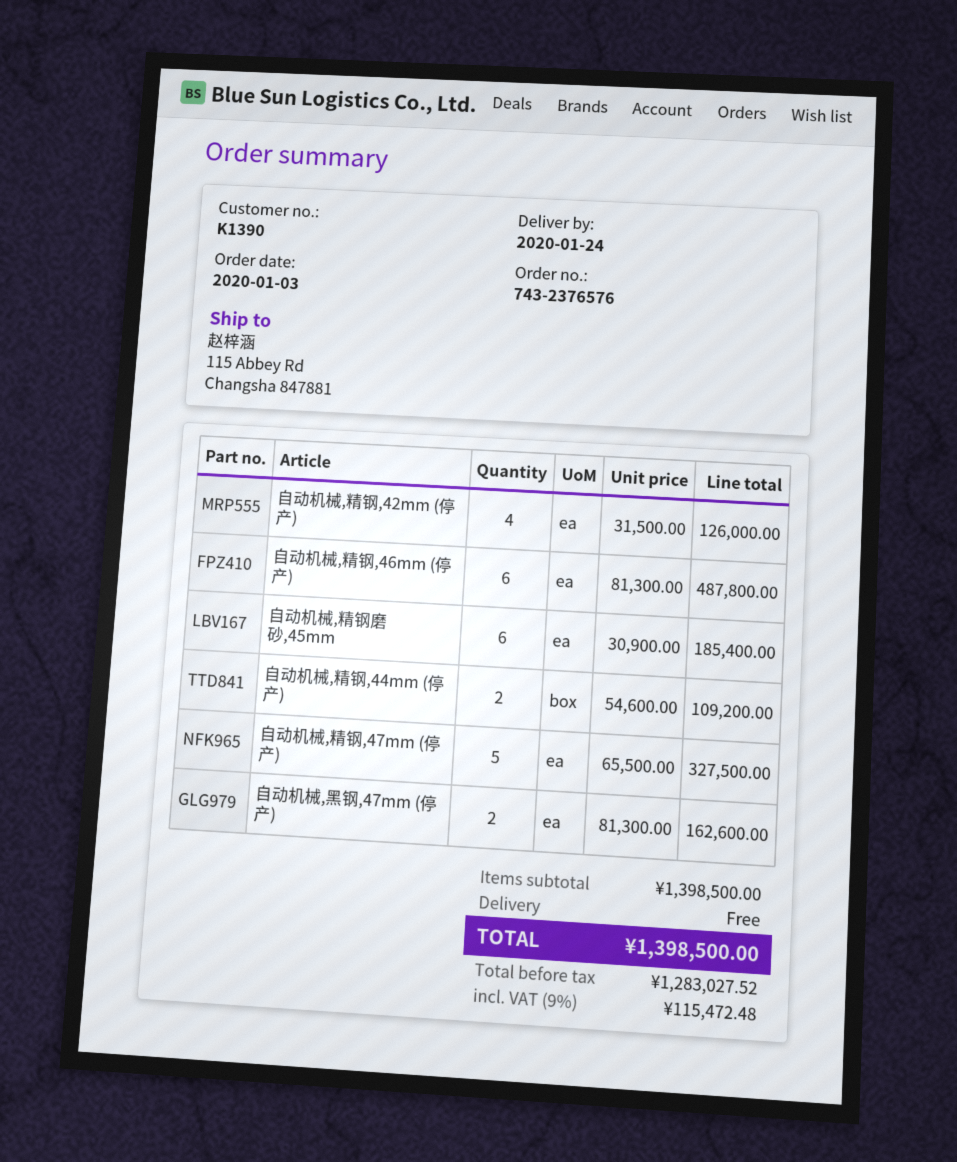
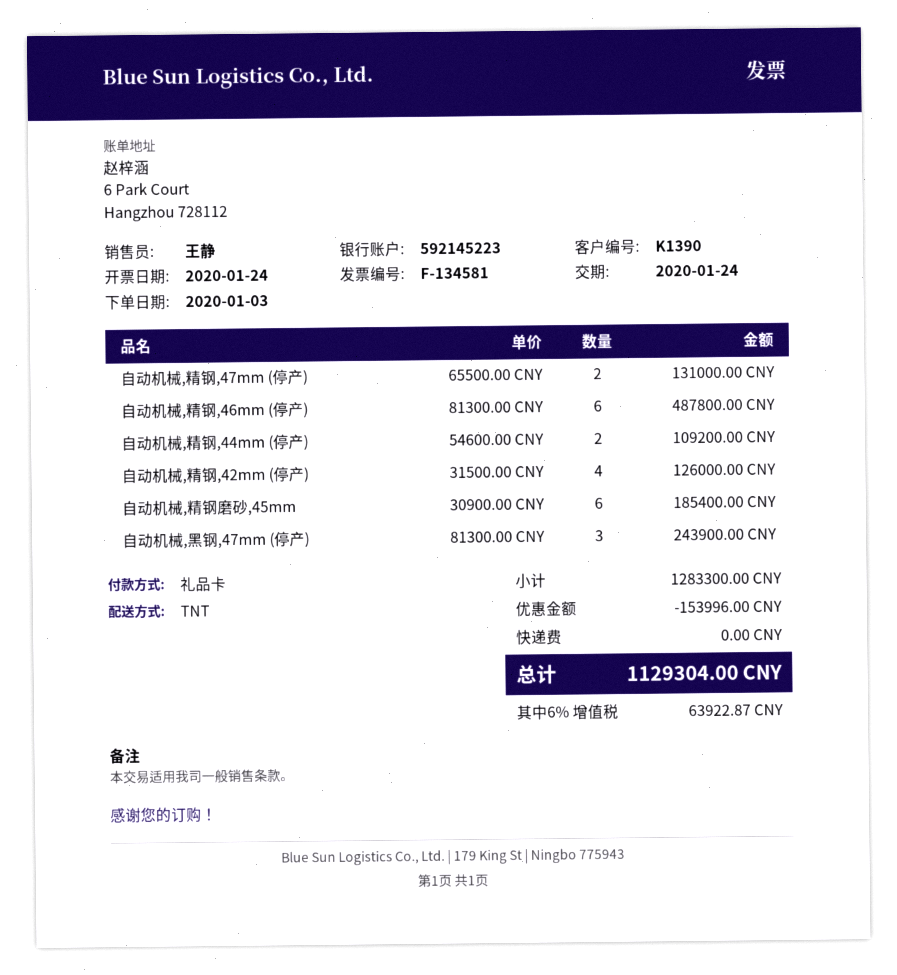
自动机械,精钢,47mm (停产): 5 x 65500.00 = 327500.00 -> 2 x 65500.00 = 131000.00
自动机械,黑钢,47mm (停产): 2 x 81300.00 = 162600.00 -> 3 x 81300.00 = 243900.00
subtotal: 1398500.00 -> 1283300.00
discount: none -> 153996.00
tax: 9% = 115472.48 -> 6% = 63922.87
total: 1398500.00 -> 1129304.00

